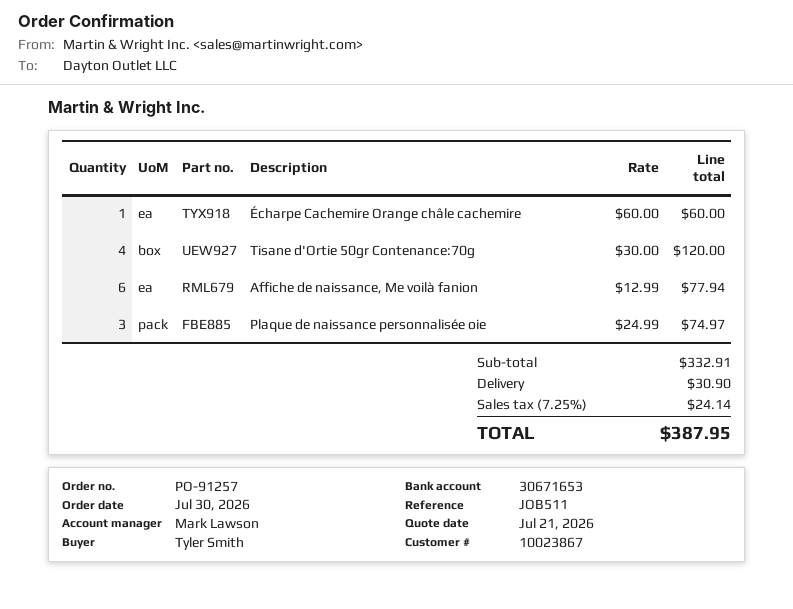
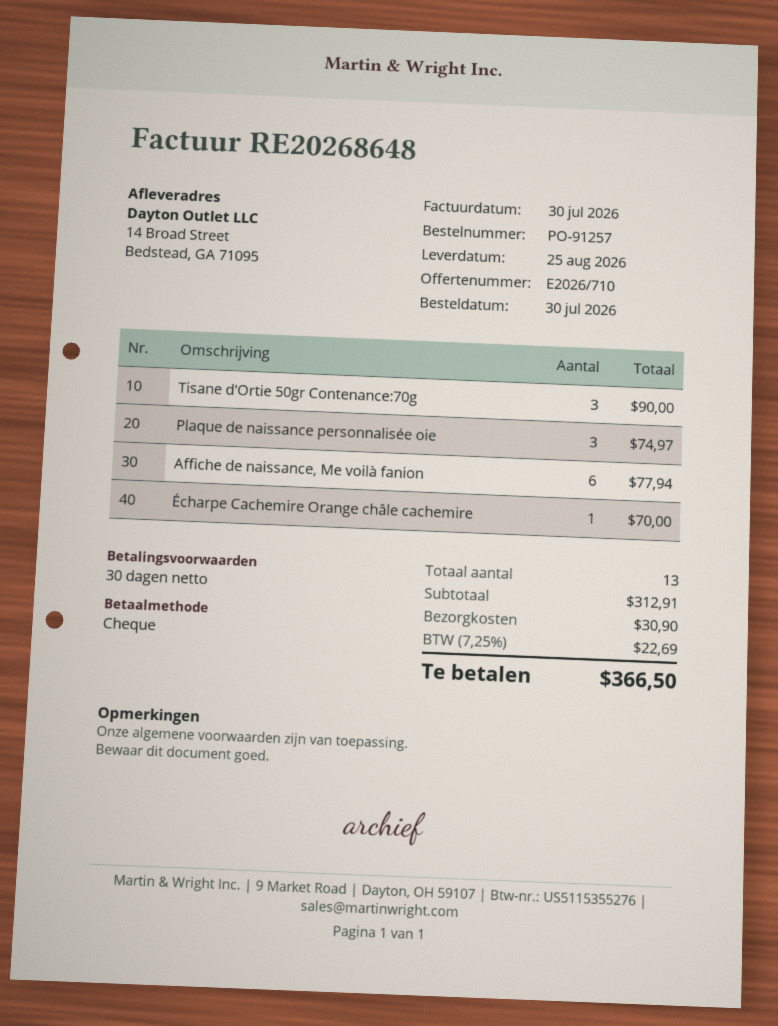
Écharpe Cachemire Orange châle cachemire: 1 for 60.00 -> 1 for 70.00
Tisane d'Ortie 50gr Contenance:70g: 4 for 120.00 -> 3 for 90.00
subtotal: 332.91 -> 312.91
tax: 7.25% = 24.14 -> 7.25% = 22.69
total: 387.95 -> 366.50

